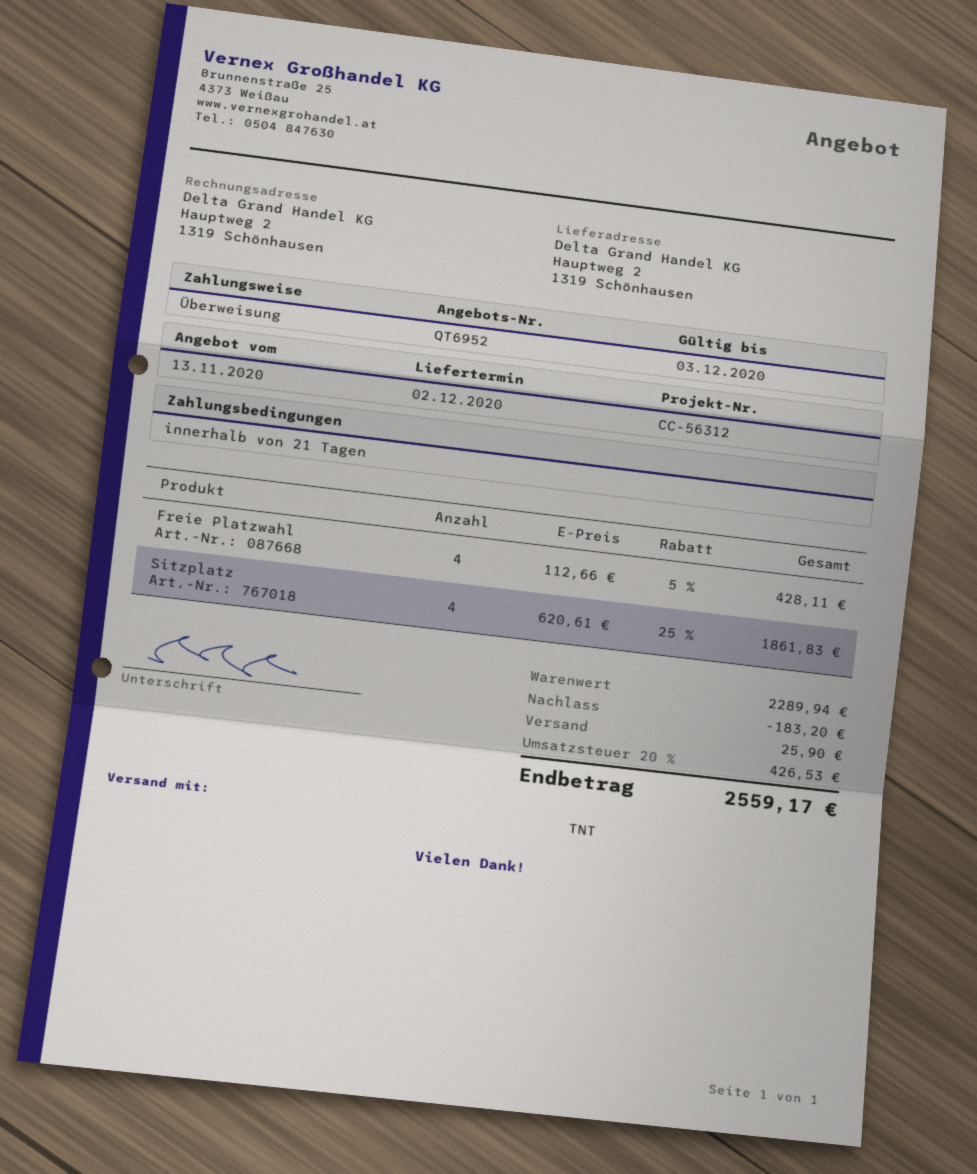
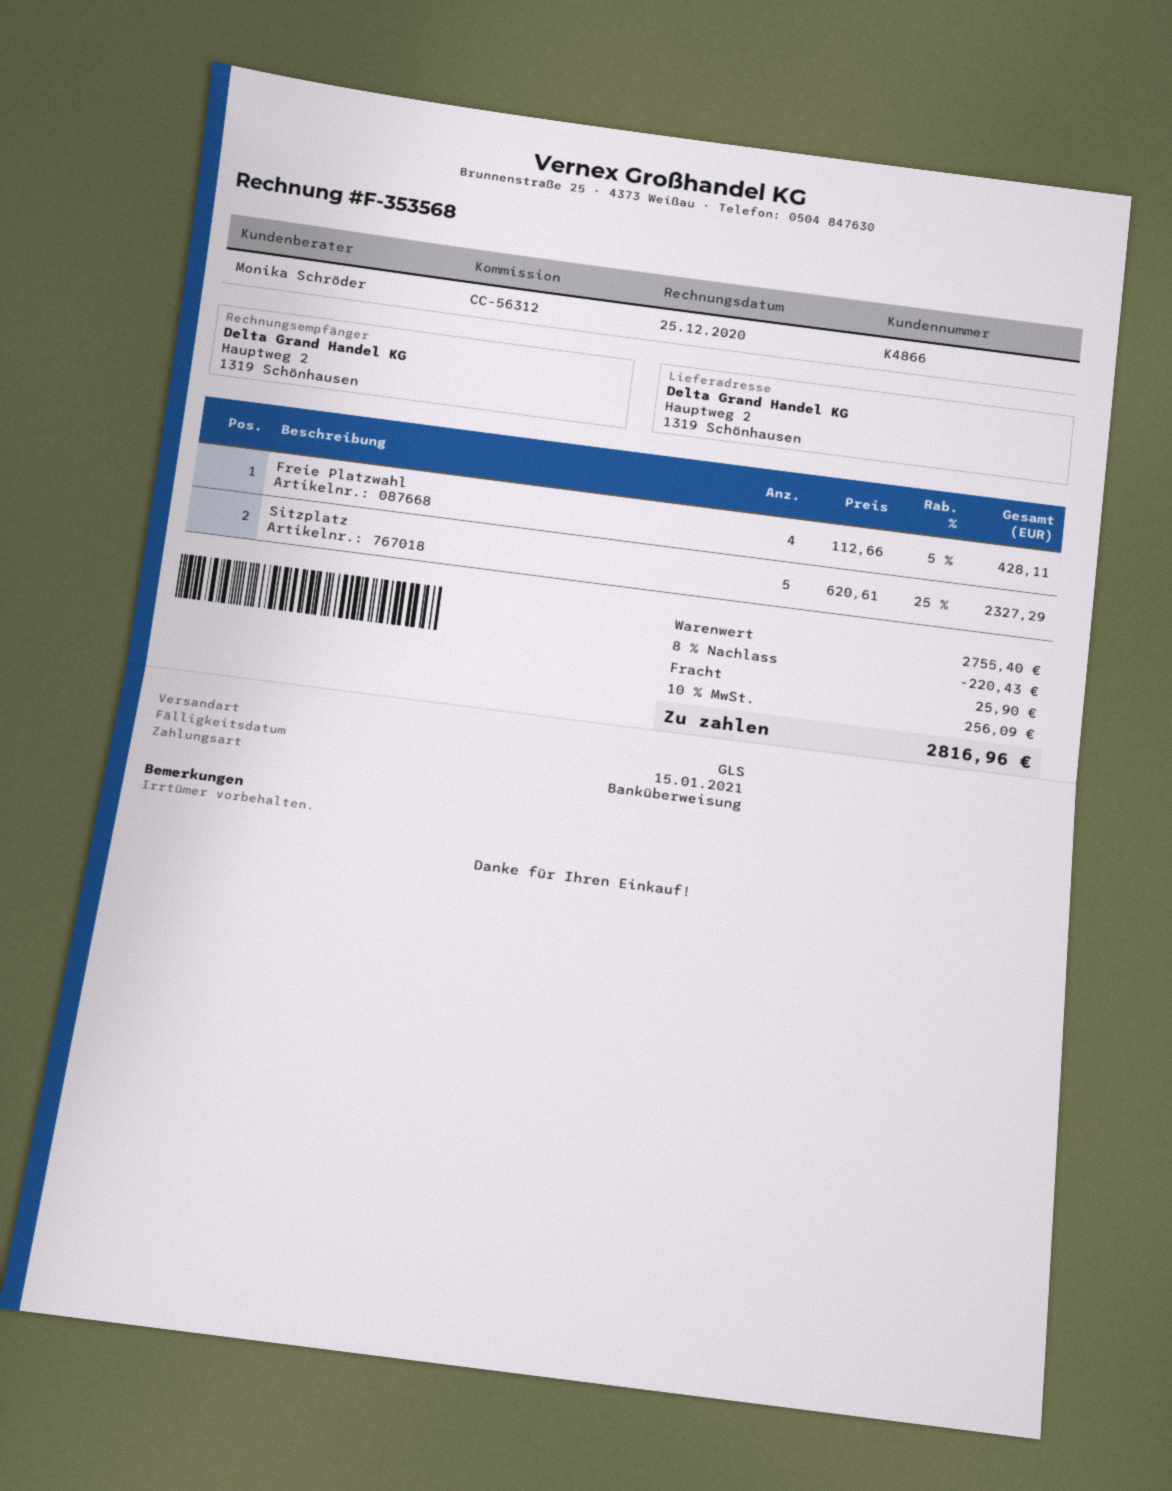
shipping method: TNT -> GLS
Sitzplatz: 4 x 620.61 - 25% = 1861.83 -> 5 x 620.61 - 25% = 2327.29
subtotal: 2289.94 -> 2755.40
discount: 183.20 -> 220.43
tax: 20% = 426.53 -> 10% = 256.09
total: 2559.17 -> 2816.96

